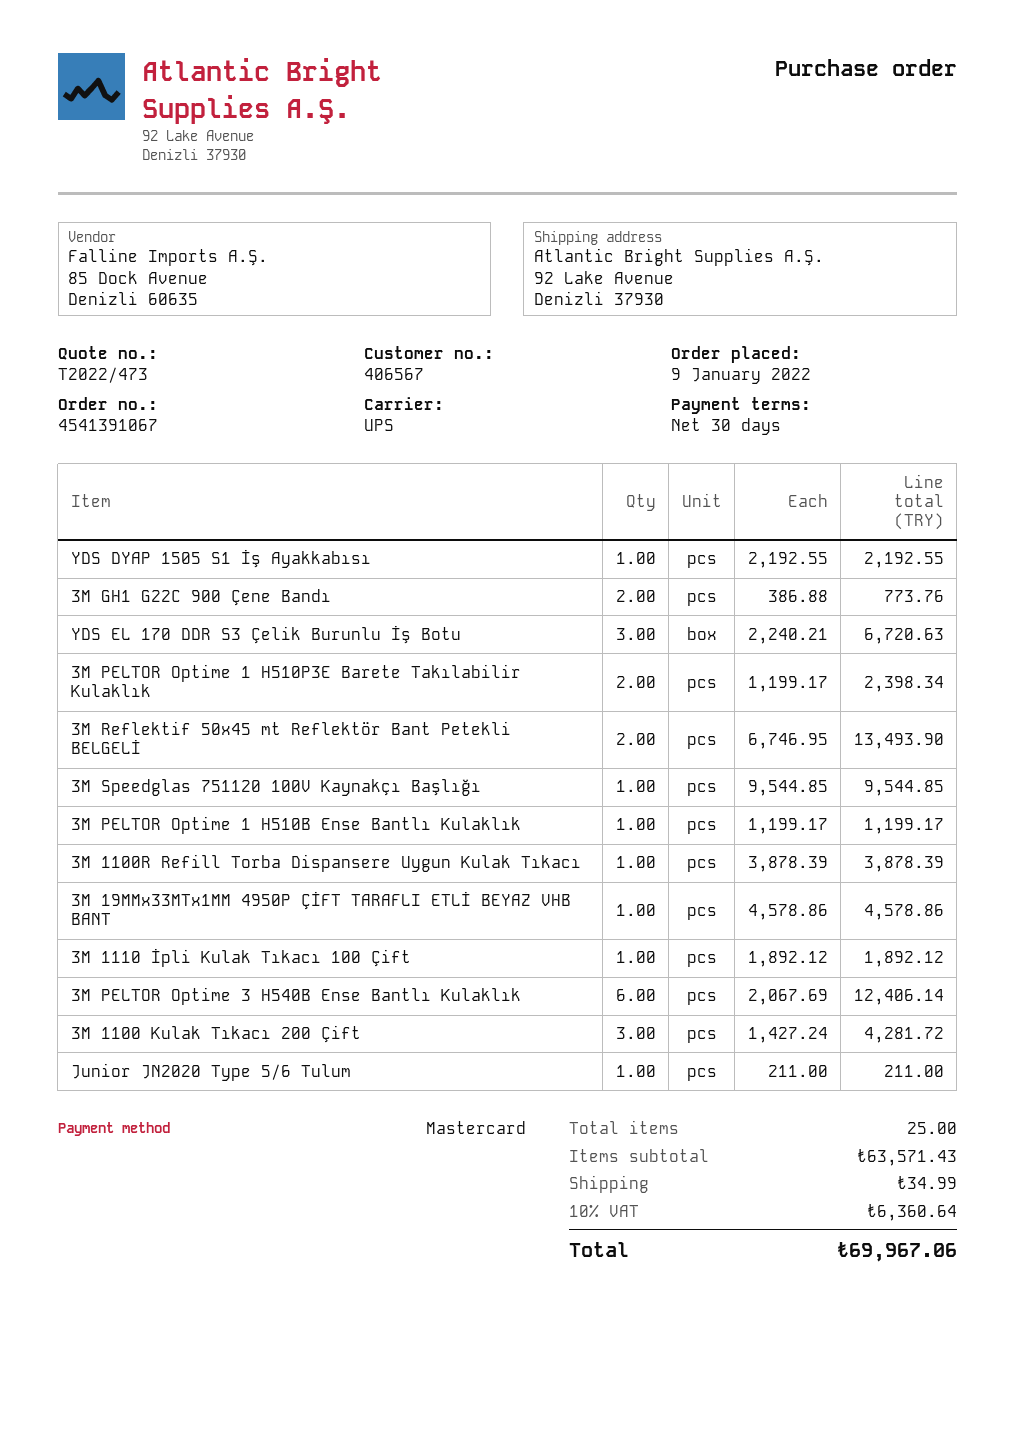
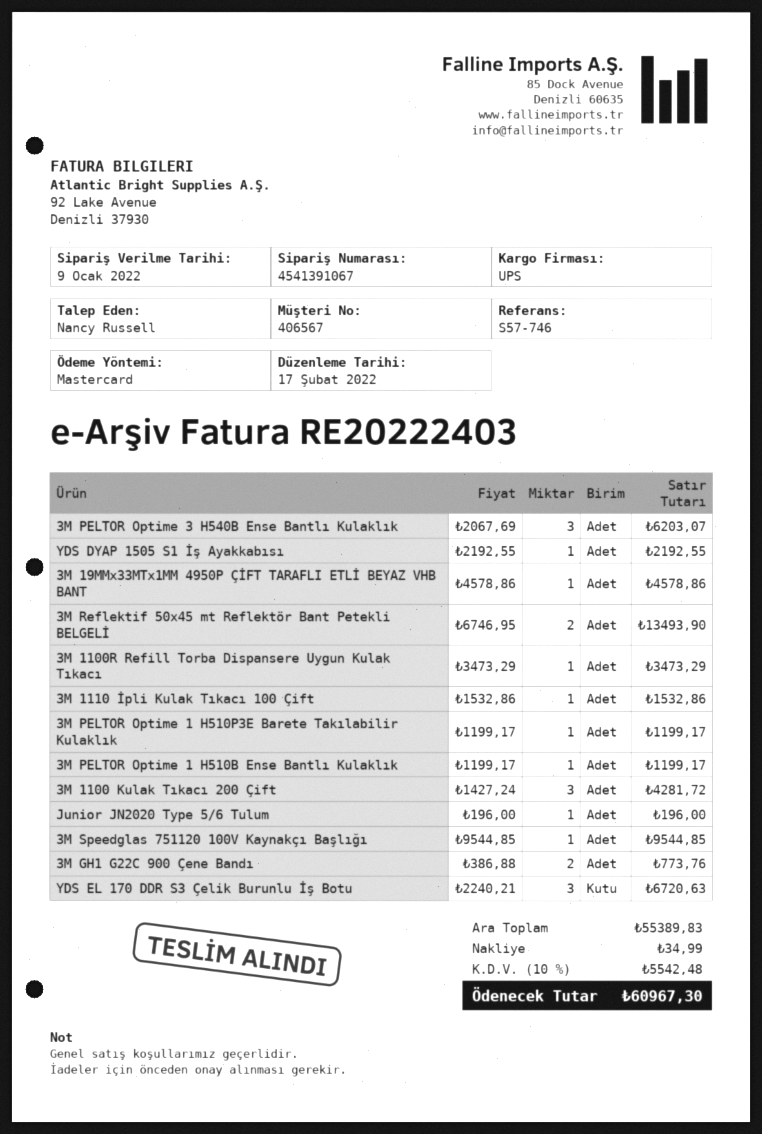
3M PELTOR Optime 1 H510P3E Barete Takılabilir Kulaklık: 2 x 1199.17 = 2398.34 -> 1 x 1199.17 = 1199.17
3M 1100R Refill Torba Dispansere Uygun Kulak Tıkacı: 1 x 3878.39 = 3878.39 -> 1 x 3473.29 = 3473.29
3M 1110 İpli Kulak Tıkacı 100 Çift: 1 x 1892.12 = 1892.12 -> 1 x 1532.86 = 1532.86
3M PELTOR Optime 3 H540B Ense Bantlı Kulaklık: 6 x 2067.69 = 12406.14 -> 3 x 2067.69 = 6203.07
Junior JN2020 Type 5/6 Tulum: 1 x 211.00 = 211.00 -> 1 x 196.00 = 196.00
subtotal: 63571.43 -> 55389.83
tax: 10% = 6360.64 -> 10% = 5542.48
total: 69967.06 -> 60967.30

